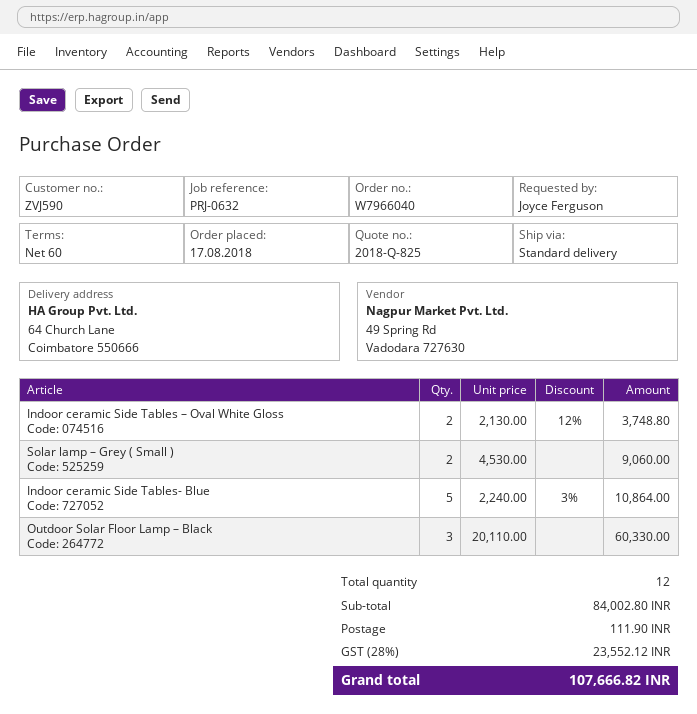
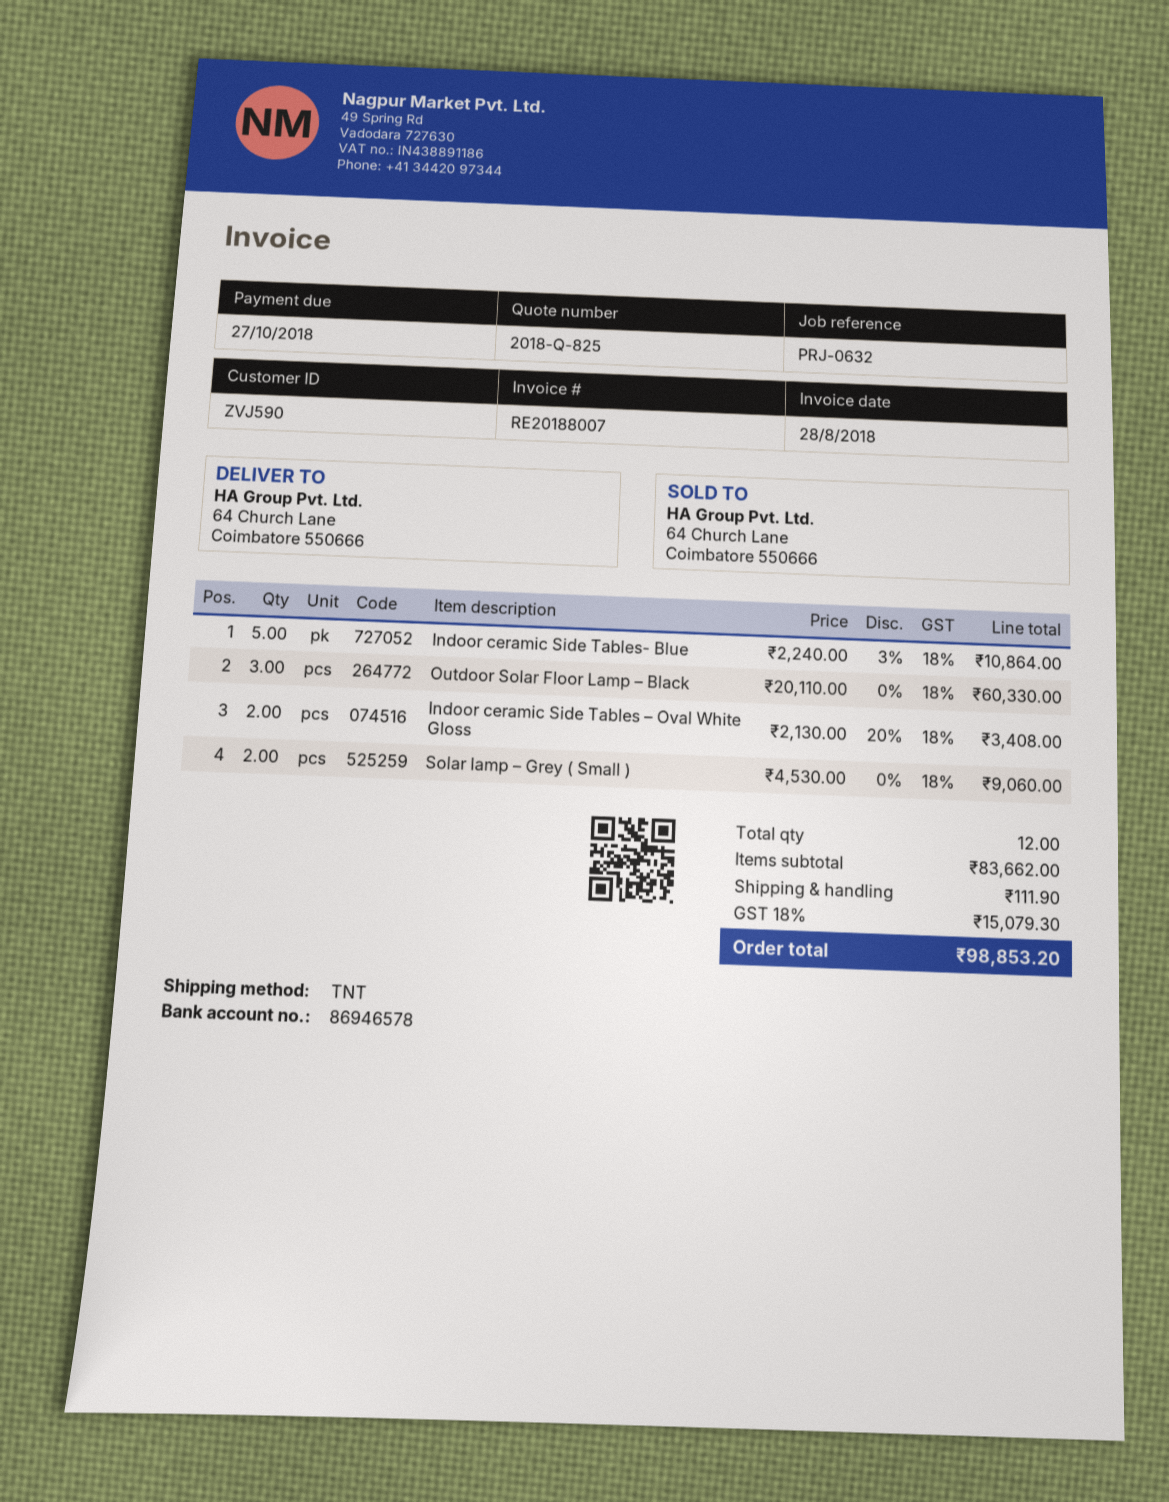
shipping method: standard -> TNT
Indoor ceramic Side Tables – Oval White Gloss: 2 x 2130.00 - 12% = 3748.80 -> 2 x 2130.00 - 20% = 3408.00
subtotal: 84002.80 -> 83662.00
tax: 28% = 23552.12 -> 18% = 15079.30
total: 107666.82 -> 98853.20

